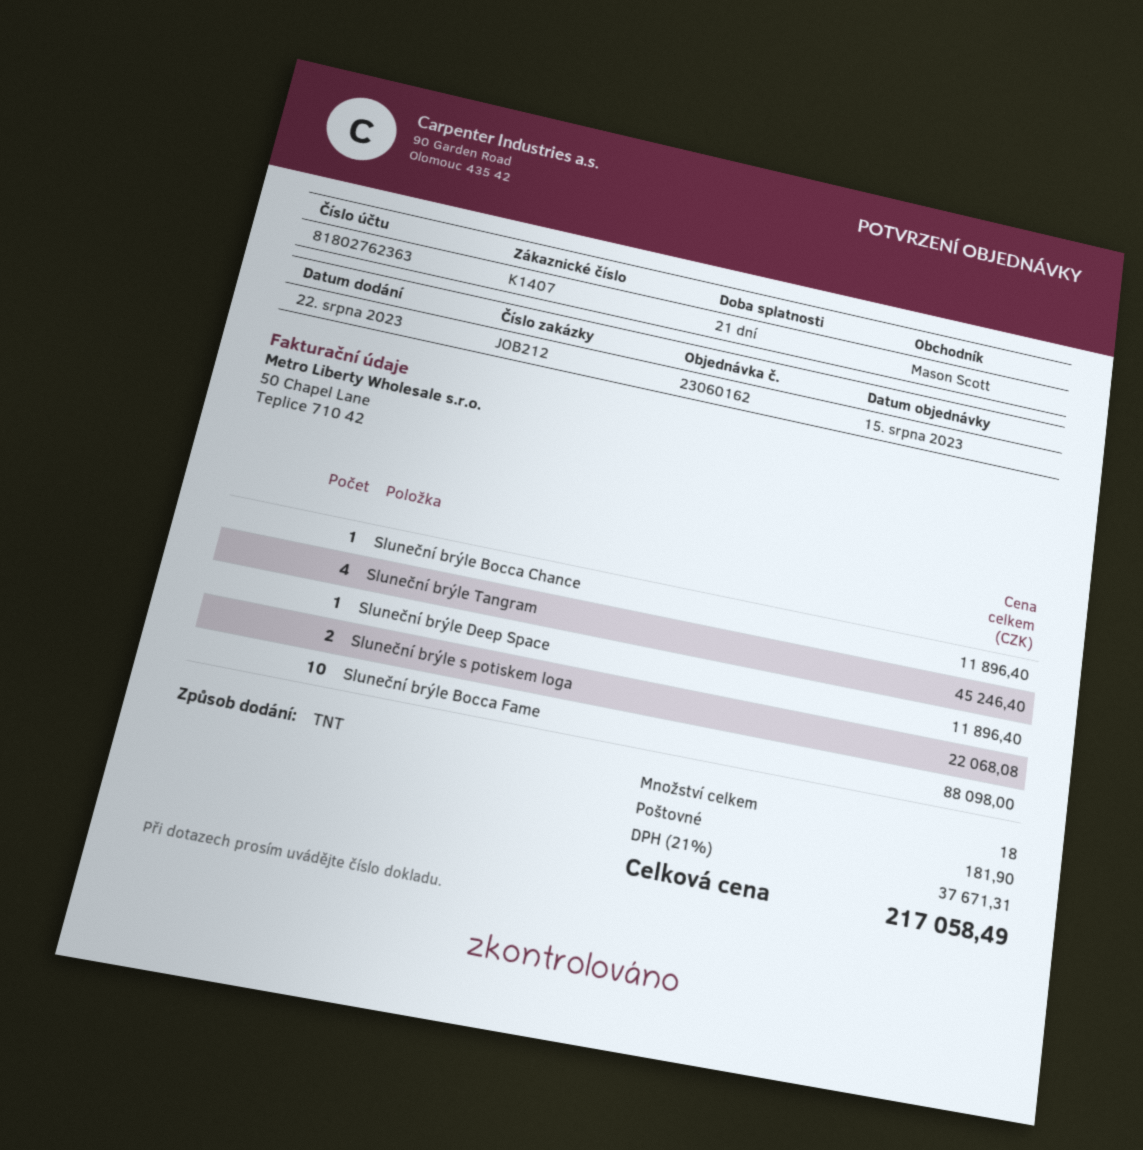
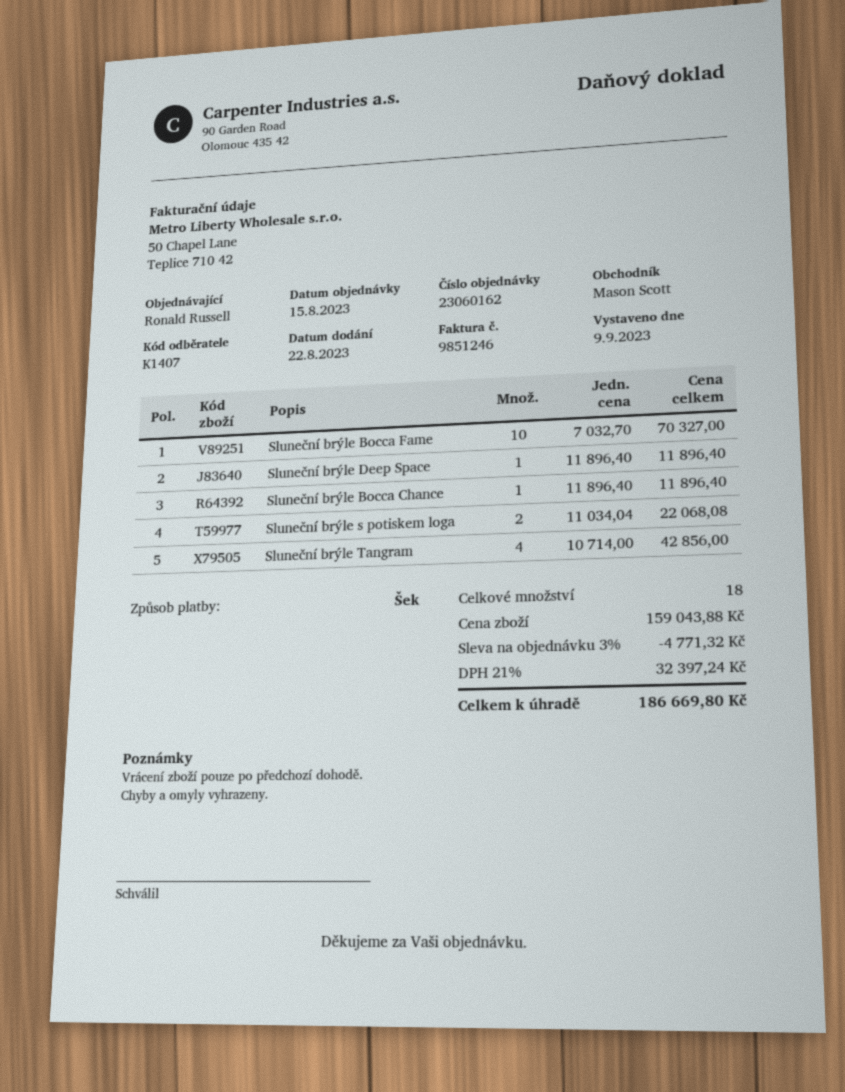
Sluneční brýle Tangram: 4 for 45246.40 -> 4 for 42856.00
Sluneční brýle Bocca Fame: 10 for 88098.00 -> 10 for 70327.00
discount: none -> 3% = 4771.32
shipping: 181.90 -> none
tax: 21% = 37671.31 -> 21% = 32397.24
total: 217058.49 -> 186669.80

